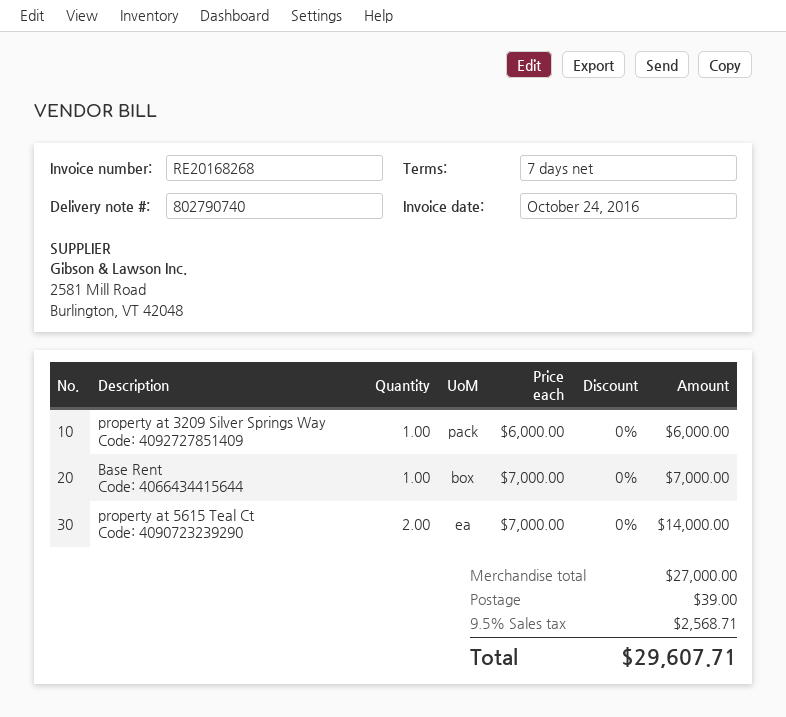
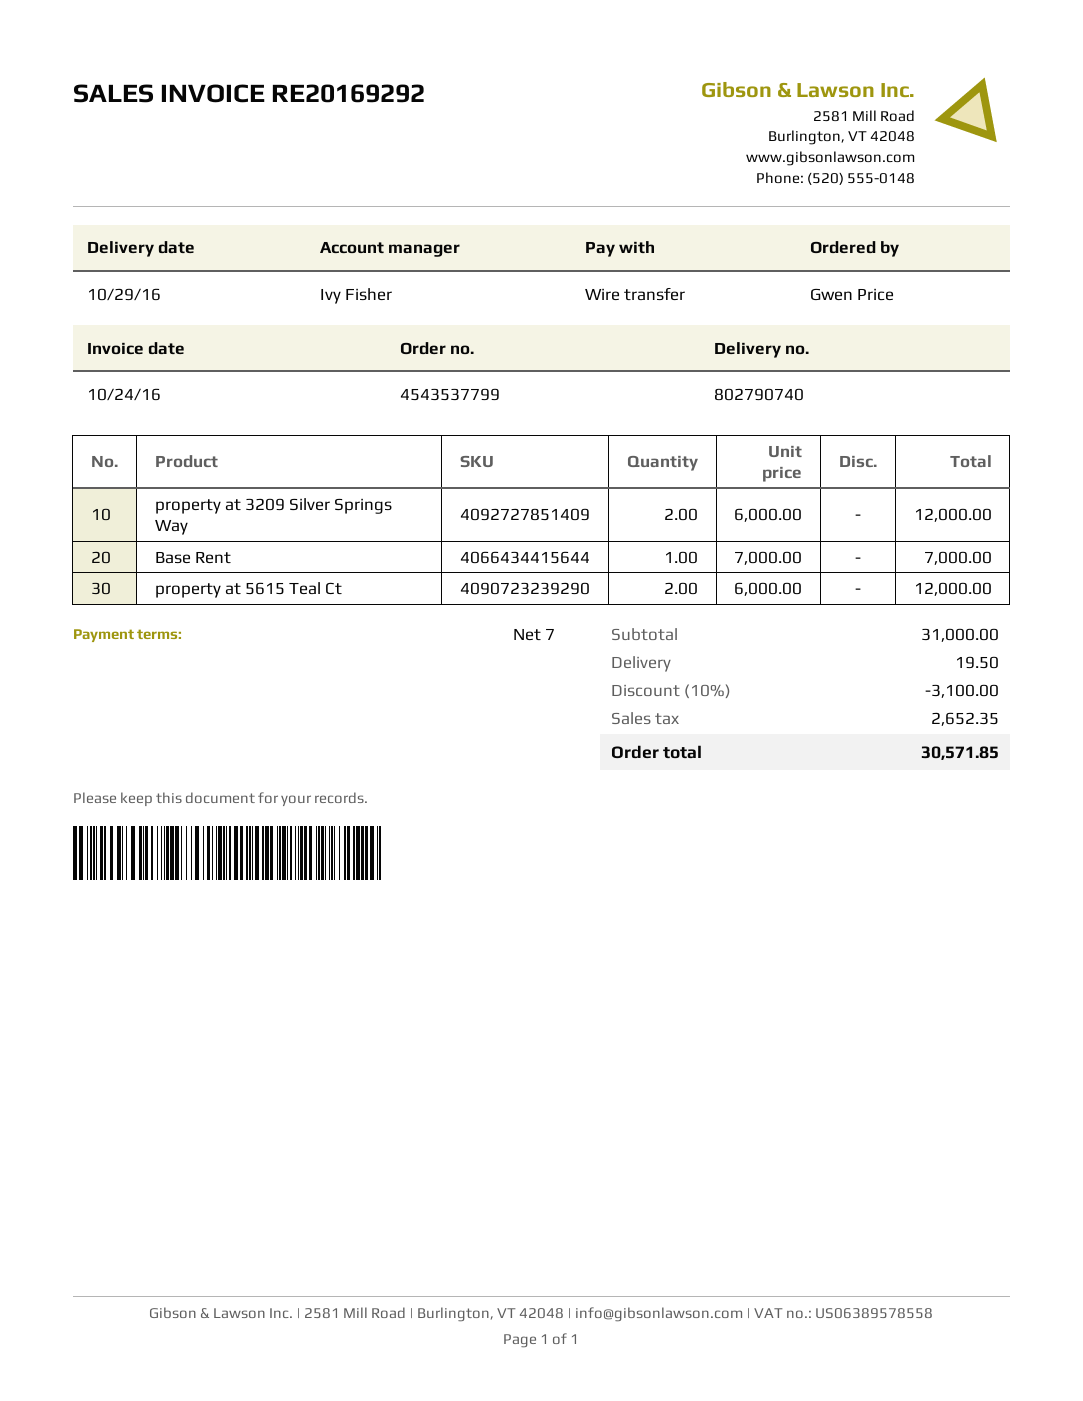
invoice number: RE20168268 -> RE20169292
property at 3209 Silver Springs Way: 1 x 6000.00 = 6000.00 -> 2 x 6000.00 = 12000.00
property at 5615 Teal Ct: 2 x 7000.00 = 14000.00 -> 2 x 6000.00 = 12000.00
subtotal: 27000.00 -> 31000.00
discount: none -> 10% = 3100.00
shipping: 39.00 -> 19.50
tax: 2568.71 -> 2652.35
total: 29607.71 -> 30571.85

